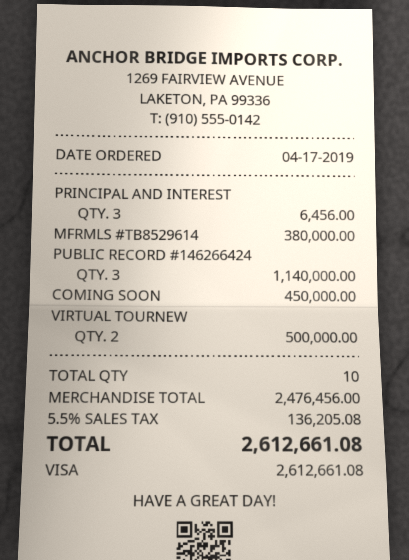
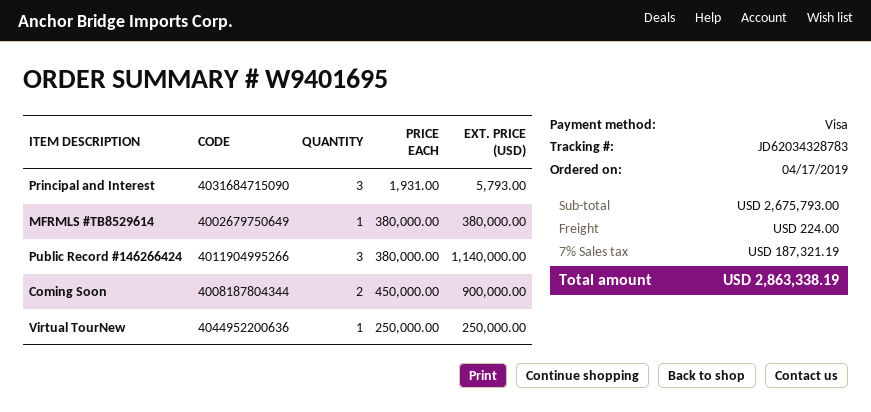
PRINCIPAL AND INTEREST: 3 for 6456.00 -> 3 for 5793.00
COMING SOON: 1 for 450000.00 -> 2 for 900000.00
VIRTUAL TOURNEW: 2 for 500000.00 -> 1 for 250000.00
subtotal: 2476456.00 -> 2675793.00
shipping: none -> 224.00
tax: 5.5% = 136205.08 -> 7% = 187321.19
total: 2612661.08 -> 2863338.19

